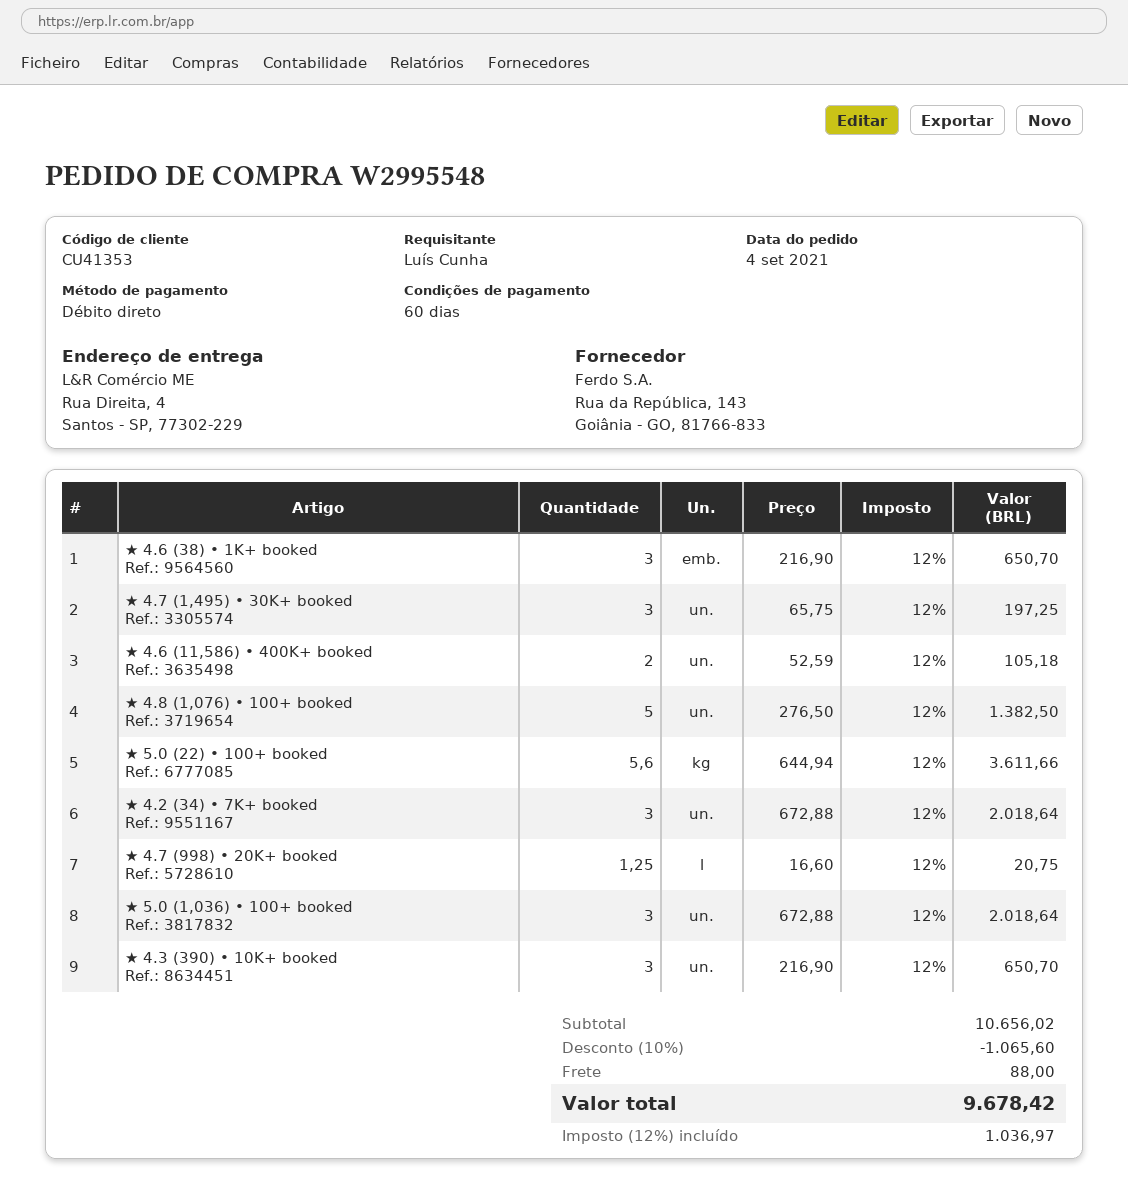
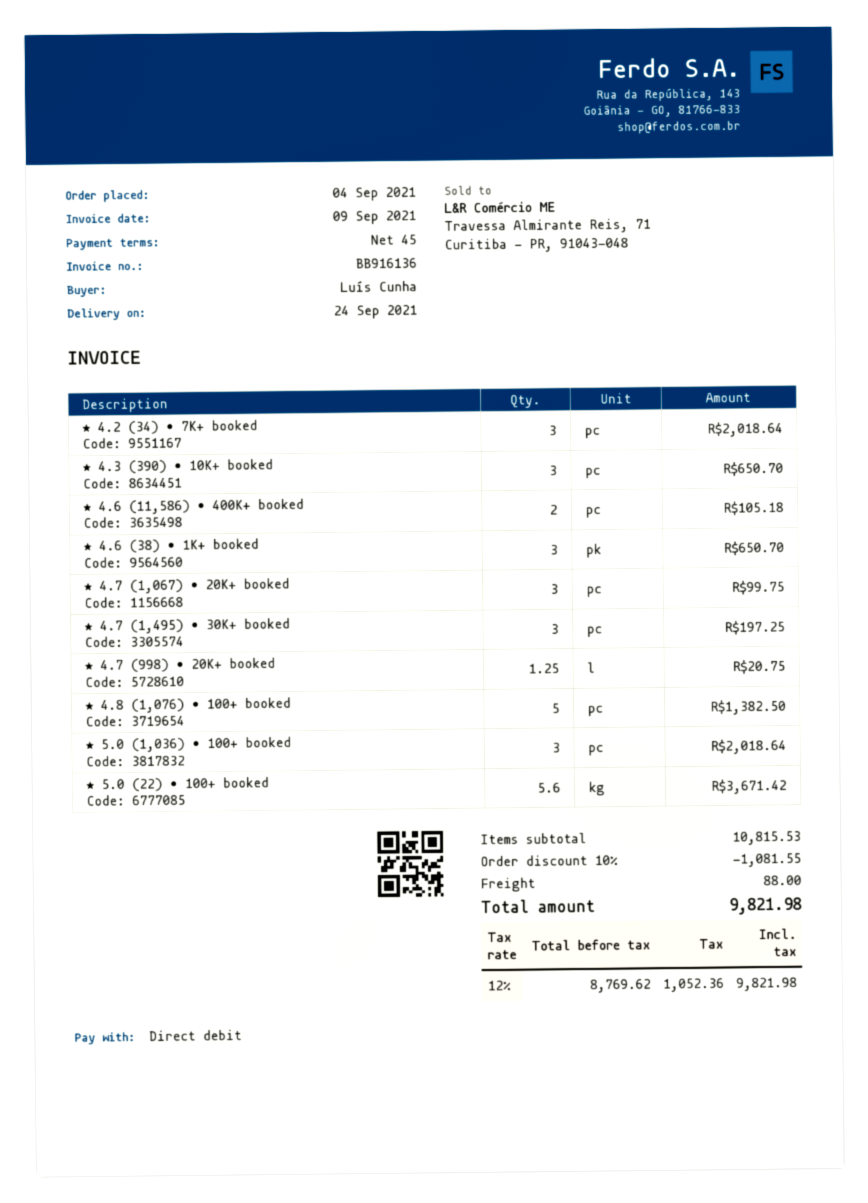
payment terms: 60 days -> 45 days
★ 5.0 (22) • 100+ booked: 5.6 for 3611.66 -> 5.6 for 3671.42
★ 4.7 (1,067) • 20K+ booked: none -> 3 for 99.75
subtotal: 10656.02 -> 10815.53
discount: 10% = 1065.60 -> 10% = 1081.55
tax: 12% = 1036.97 -> 12% = 1052.36
total: 9678.42 -> 9821.98

